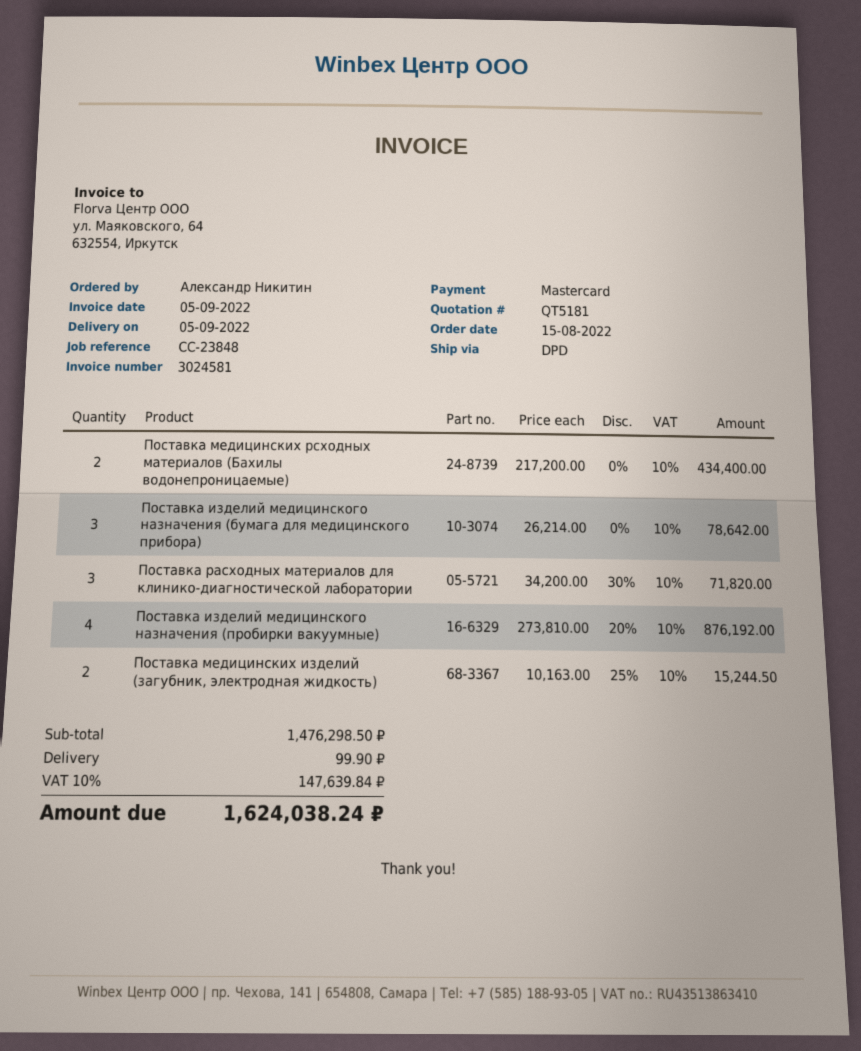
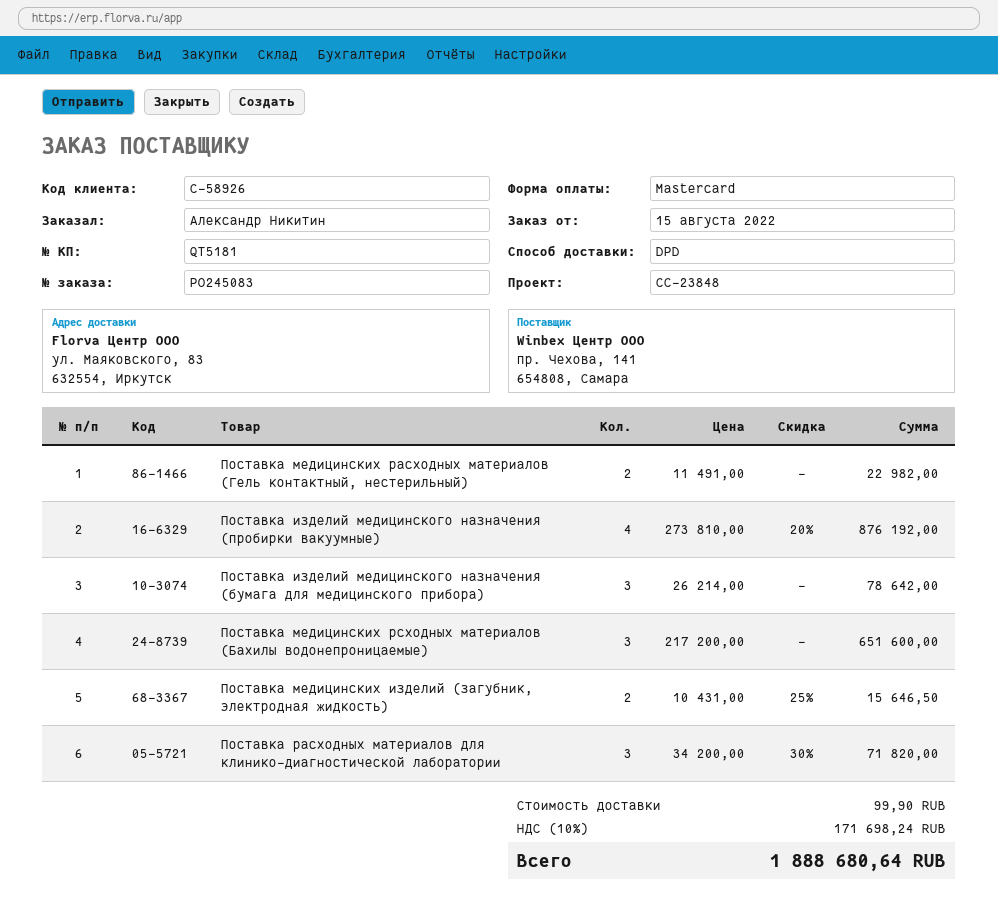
Поставка медицинских рсходных материалов (Бахилы водонепроницаемые): 2 x 217200.00 = 434400.00 -> 3 x 217200.00 = 651600.00
Поставка медицинских изделий (загубник, электродная жидкость): 2 x 10163.00 - 25% = 15244.50 -> 2 x 10431.00 - 25% = 15646.50
Поставка медицинских расходных материалов (Гель контактный, нестерильный): none -> 2 x 11491.00 = 22982.00
tax: 10% = 147639.84 -> 10% = 171698.24
total: 1624038.24 -> 1888680.64

